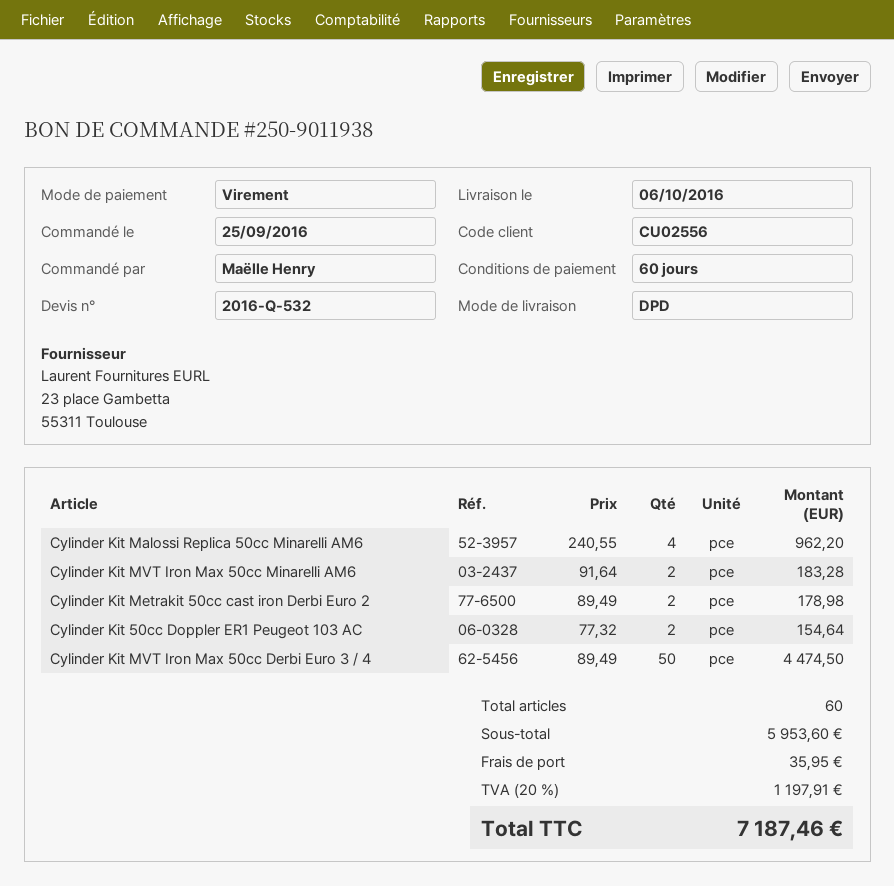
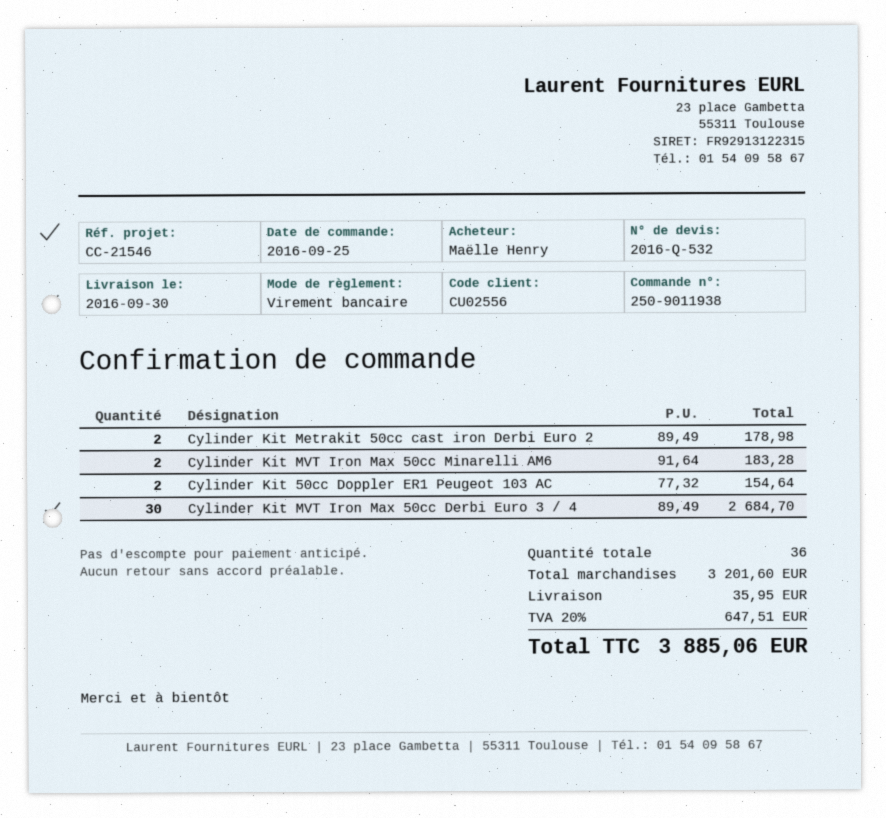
delivery date: 2016-10-06 -> 2016-09-30
Cylinder Kit Malossi Replica 50cc Minarelli AM6: 4 x 240.55 = 962.20 -> none
Cylinder Kit MVT Iron Max 50cc Derbi Euro 3 / 4: 50 x 89.49 = 4474.50 -> 30 x 89.49 = 2684.70
total quantity: 60 -> 36
subtotal: 5953.60 -> 3201.60
tax: 20% = 1197.91 -> 20% = 647.51
total: 7187.46 -> 3885.06

